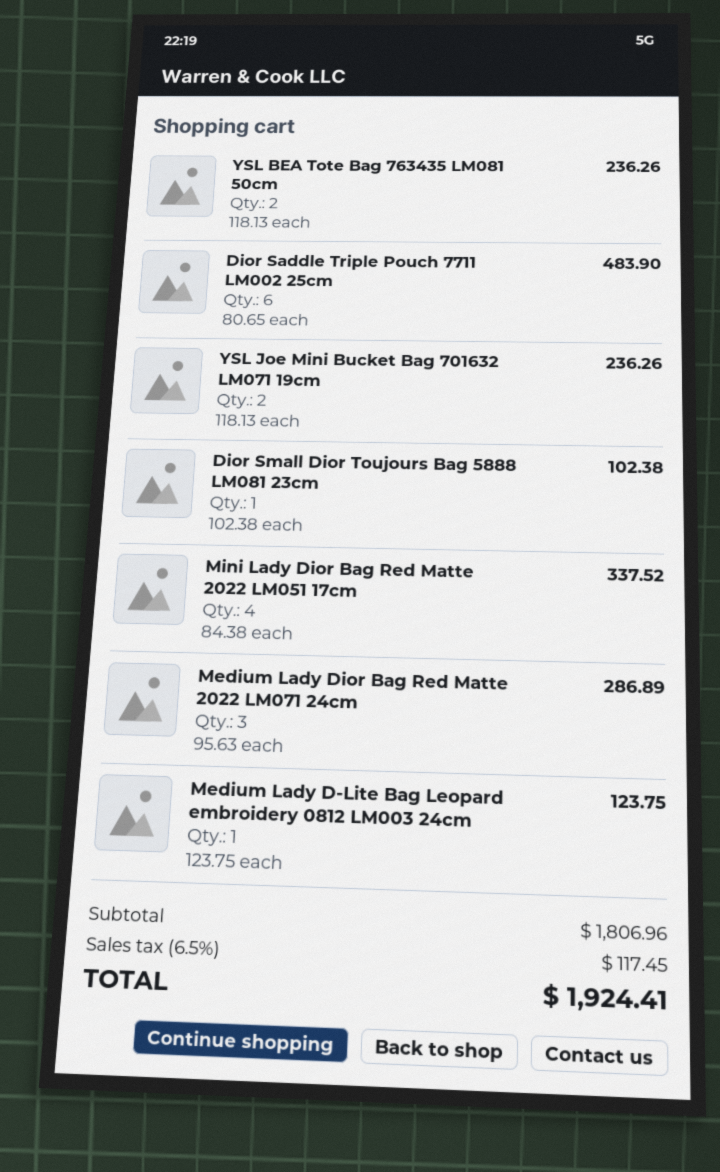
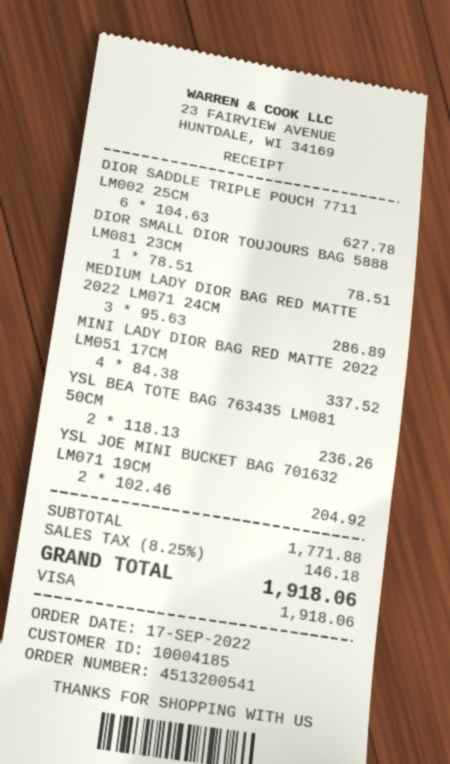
Dior Saddle Triple Pouch 7711 LM002 25cm: 6 x 80.65 = 483.90 -> 6 x 104.63 = 627.78
YSL Joe Mini Bucket Bag 701632 LM071 19cm: 2 x 118.13 = 236.26 -> 2 x 102.46 = 204.92
Dior Small Dior Toujours Bag 5888 LM081 23cm: 1 x 102.38 = 102.38 -> 1 x 78.51 = 78.51
Medium Lady D-Lite Bag Leopard embroidery 0812 LM003 24cm: 1 x 123.75 = 123.75 -> none
subtotal: 1806.96 -> 1771.88
tax: 6.5% = 117.45 -> 8.25% = 146.18
total: 1924.41 -> 1918.06

